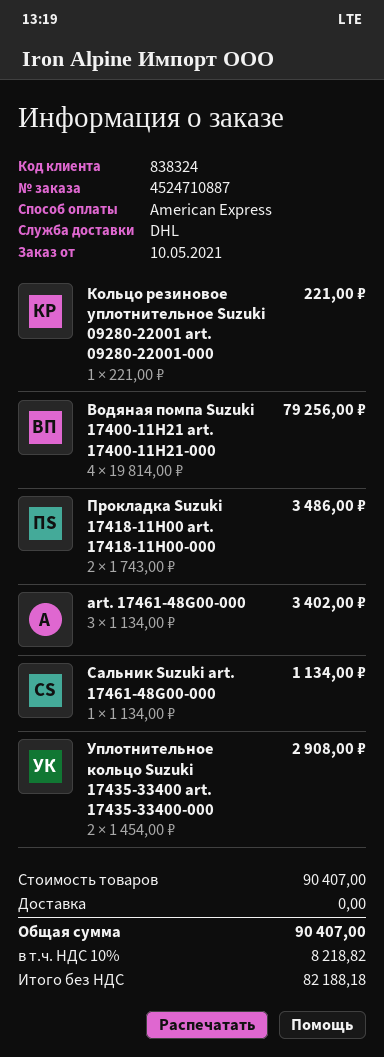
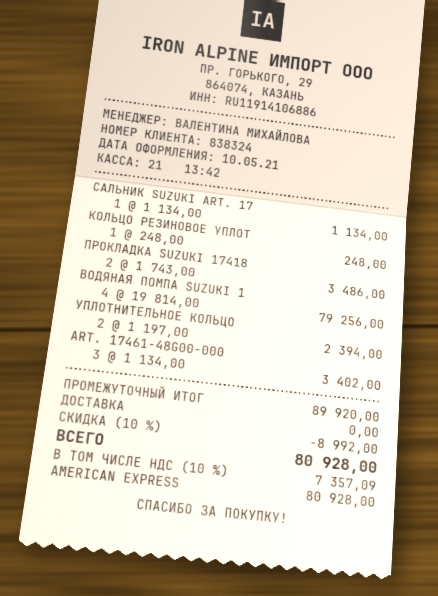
Кольцо резиновое уплотнительное Suzuki 09280-22001 art. 09280-22001-000: 1 x 221.00 = 221.00 -> 1 x 248.00 = 248.00
Уплотнительное кольцо Suzuki 17435-33400 art. 17435-33400-000: 2 x 1454.00 = 2908.00 -> 2 x 1197.00 = 2394.00
subtotal: 90407.00 -> 89920.00
discount: none -> 10% = 8992.00
tax: 10% = 8218.82 -> 10% = 7357.09
total: 90407.00 -> 80928.00

